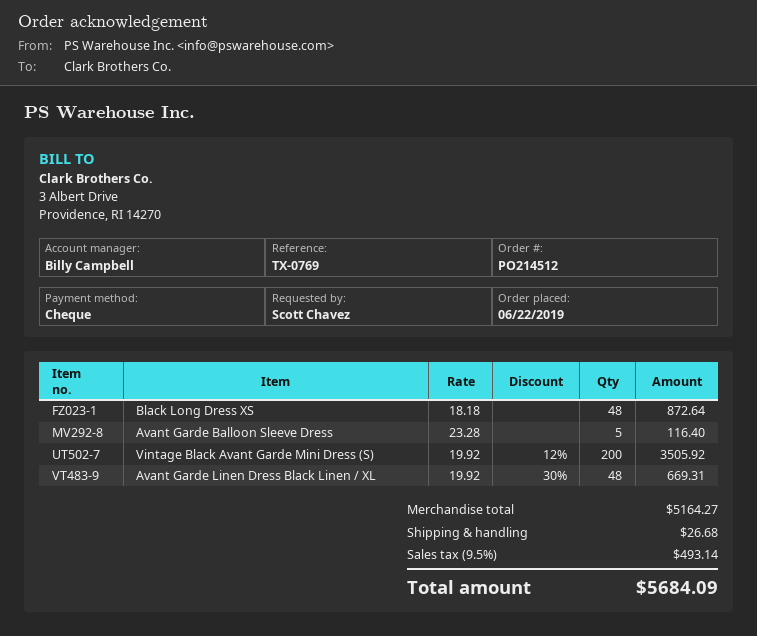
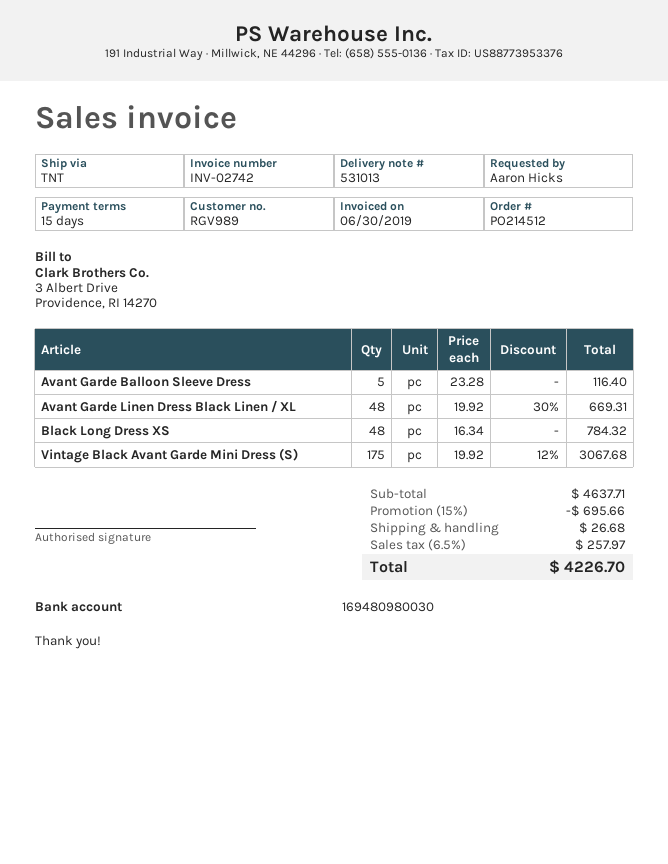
ordered by: Scott Chavez -> Aaron Hicks
Black Long Dress XS: 48 x 18.18 = 872.64 -> 48 x 16.34 = 784.32
Vintage Black Avant Garde Mini Dress (S): 200 x 19.92 - 12% = 3505.92 -> 175 x 19.92 - 12% = 3067.68
subtotal: 5164.27 -> 4637.71
discount: none -> 15% = 695.66
tax: 9.5% = 493.14 -> 6.5% = 257.97
total: 5684.09 -> 4226.70

